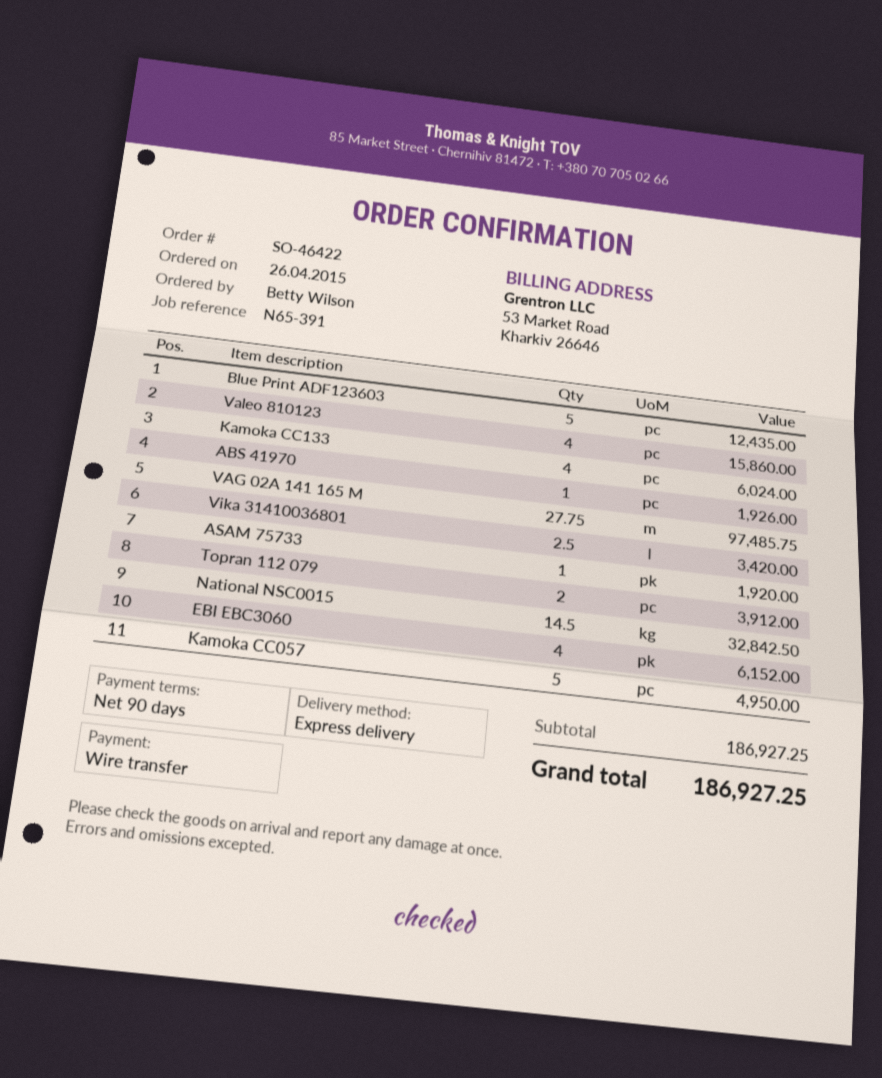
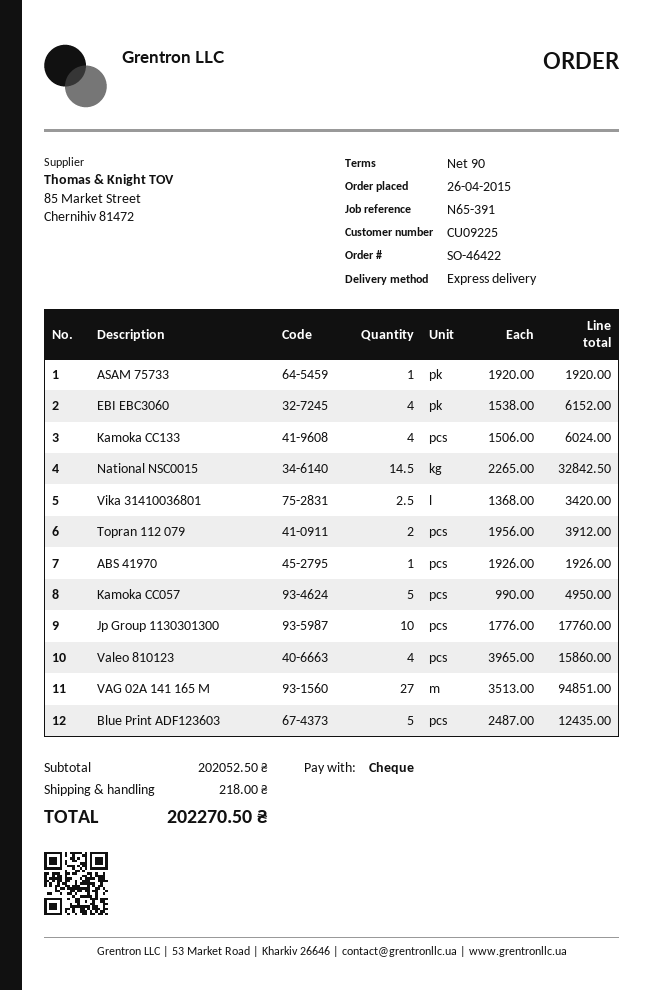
payment method: bank transfer -> cheque
VAG 02A 141 165 M: 27.75 for 97485.75 -> 27 for 94851.00
Jp Group 1130301300: none -> 10 for 17760.00
subtotal: 186927.25 -> 202052.50
shipping: none -> 218.00
total: 186927.25 -> 202270.50

